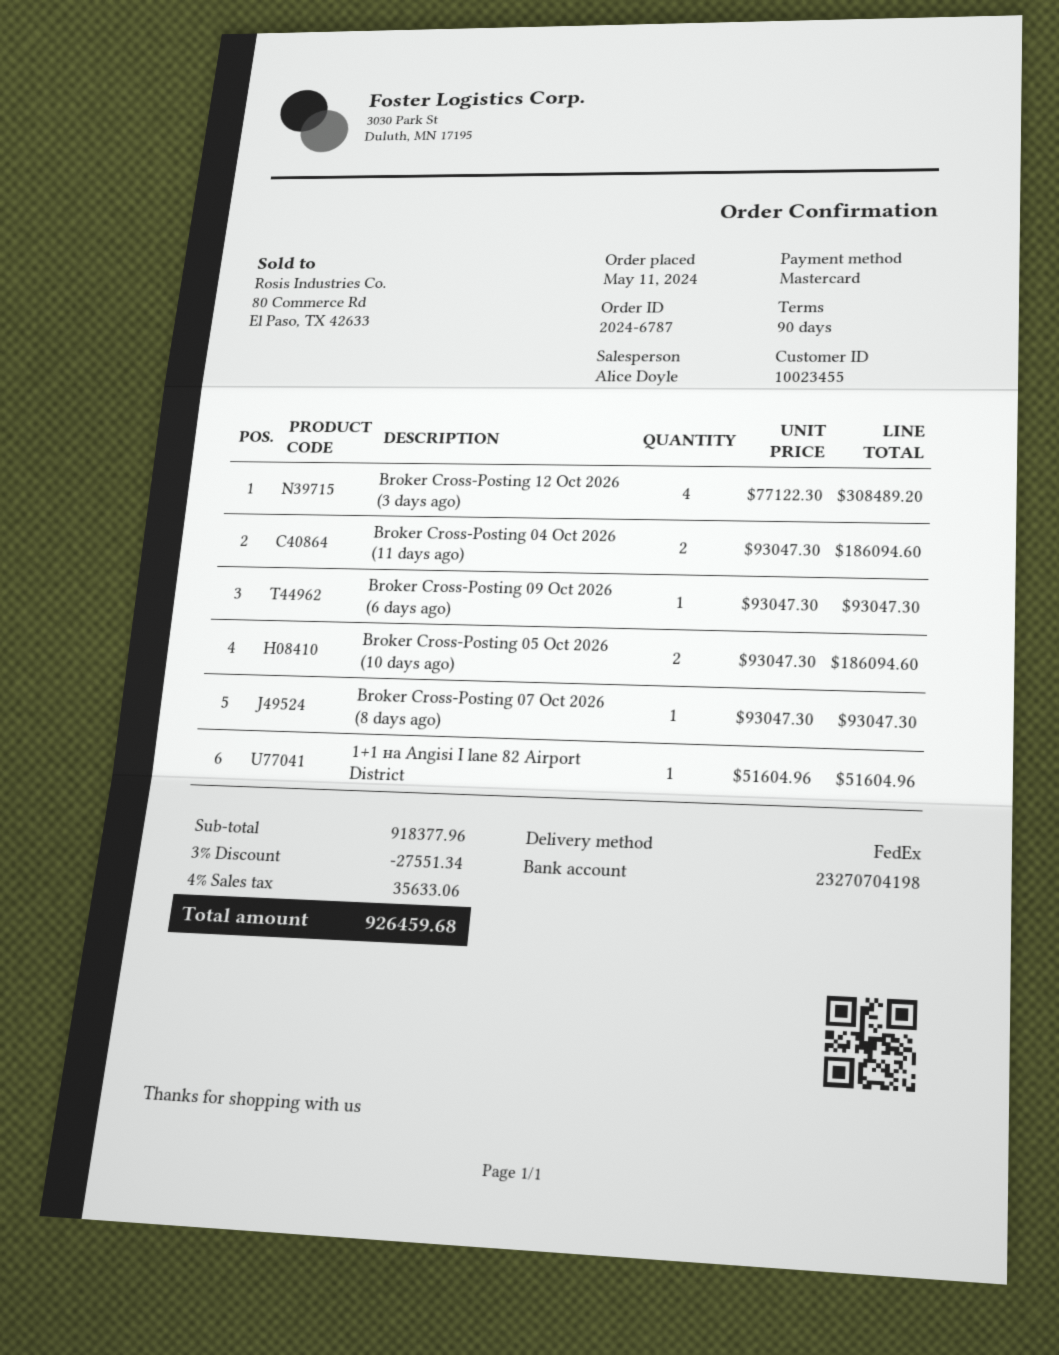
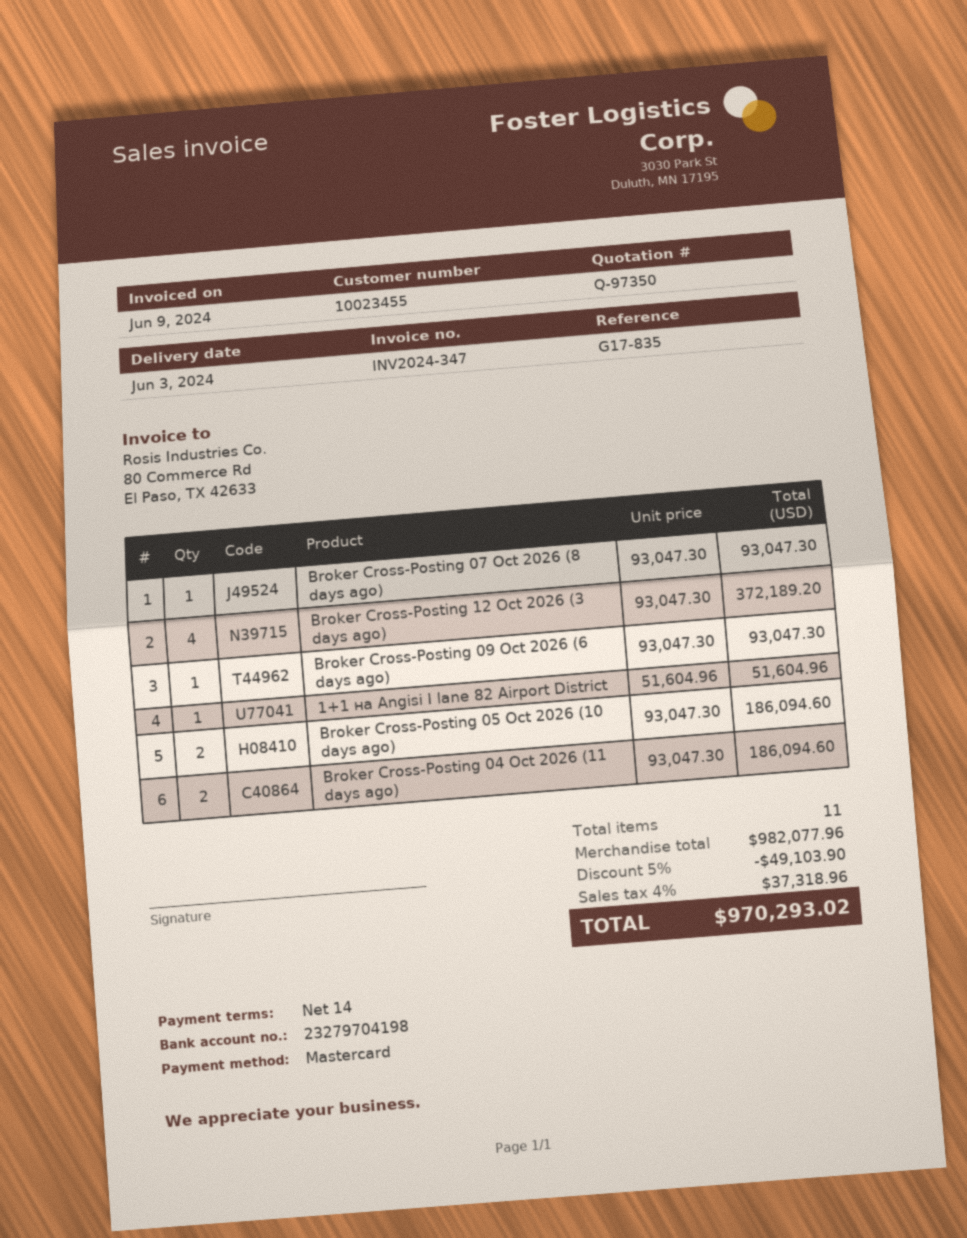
payment terms: 90 days -> 14 days
bank account: 23270704198 -> 23279704198
Broker Cross-Posting 12 Oct 2026 (3 days ago): 4 x 77122.30 = 308489.20 -> 4 x 93047.30 = 372189.20
subtotal: 918377.96 -> 982077.96
discount: 3% = 27551.34 -> 5% = 49103.90
tax: 4% = 35633.06 -> 4% = 37318.96
total: 926459.68 -> 970293.02

